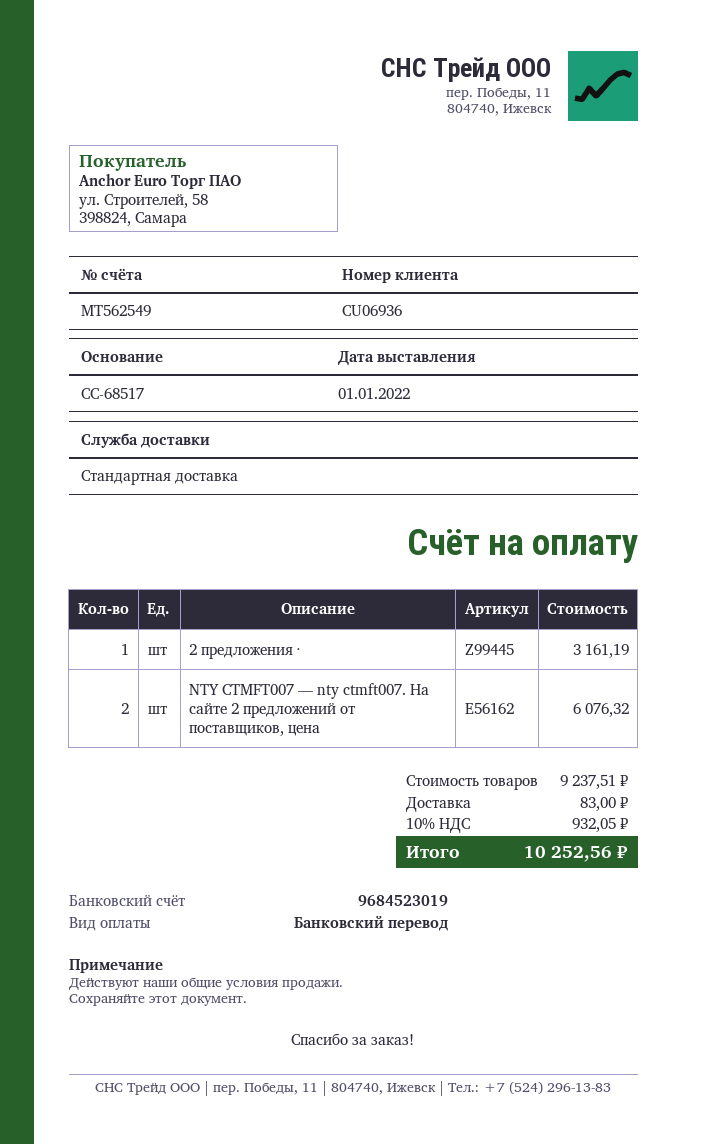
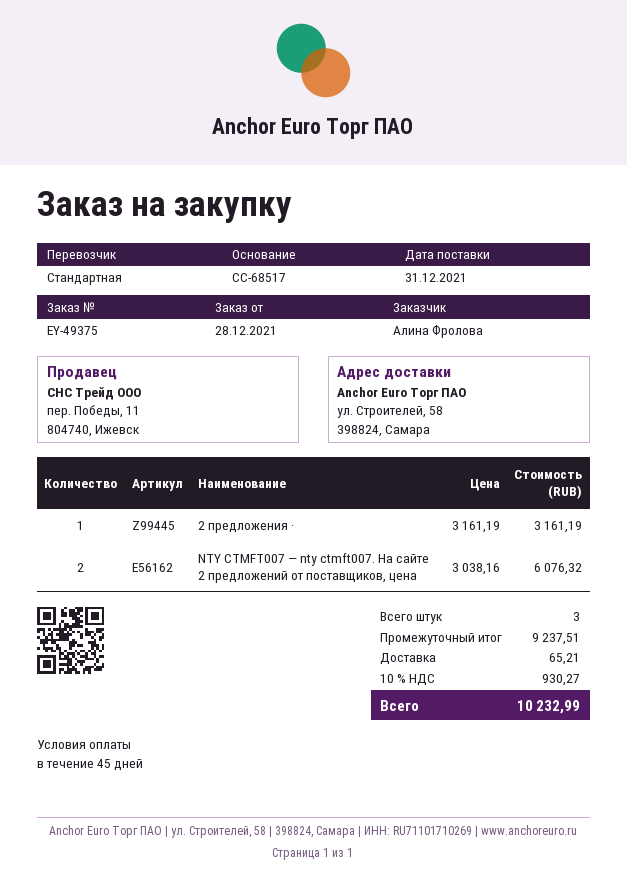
shipping: 83.00 -> 65.21
tax: 10% = 932.05 -> 10% = 930.27
total: 10252.56 -> 10232.99

